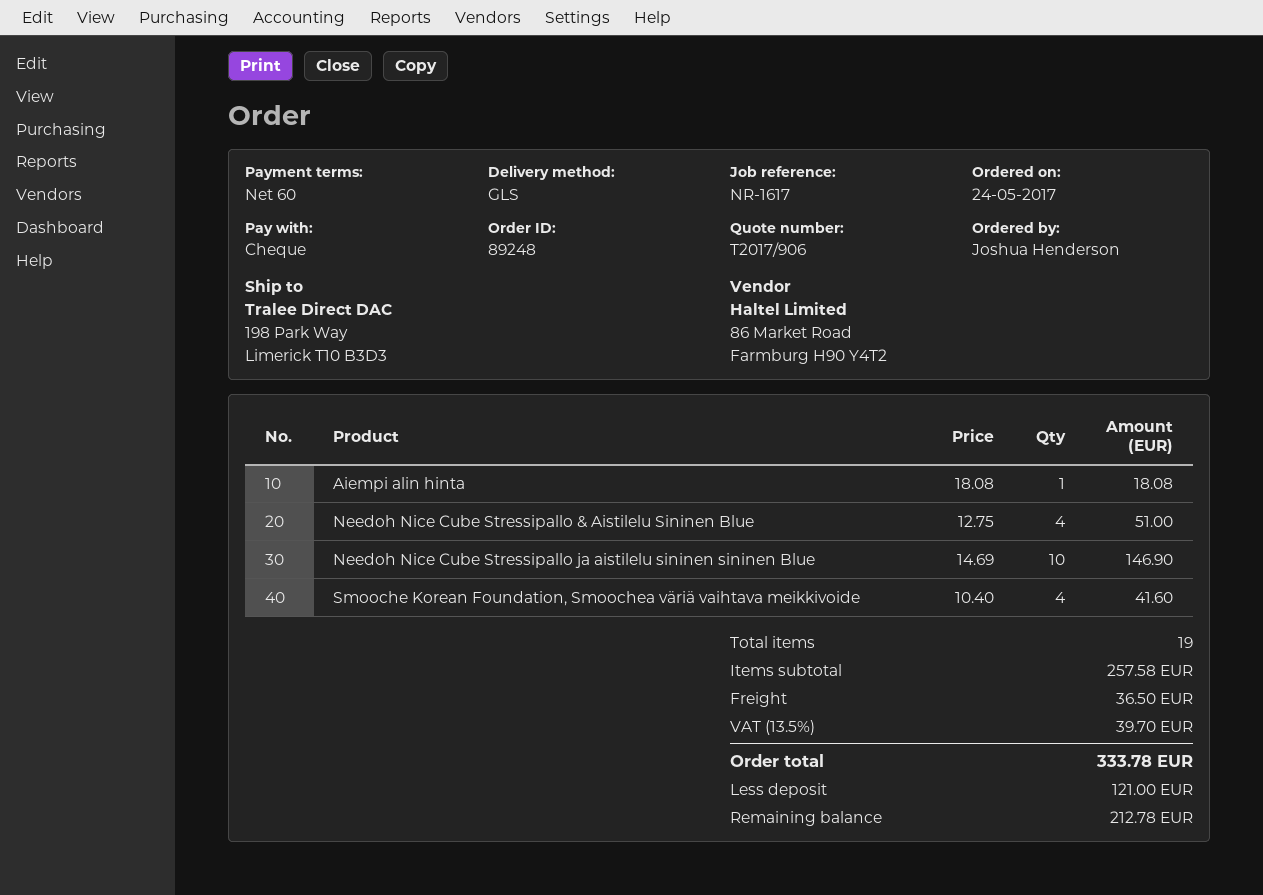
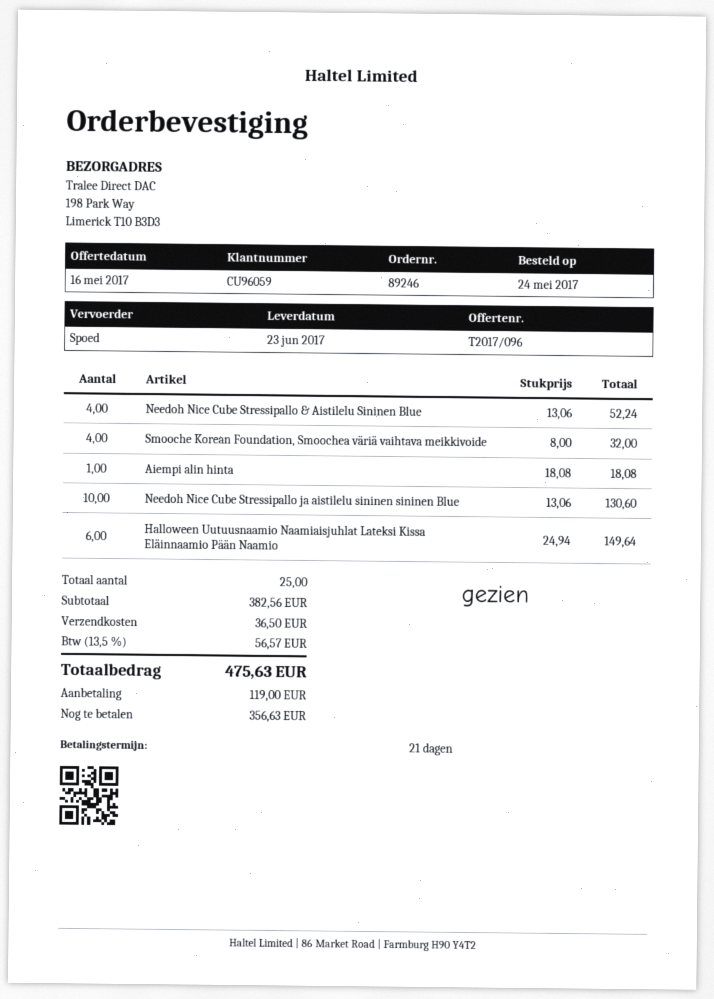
quote number: T2017/906 -> T2017/096
order number: 89248 -> 89246
payment terms: 60 days -> 21 days
shipping method: GLS -> express
Needoh Nice Cube Stressipallo & Aistilelu Sininen Blue: 4 x 12.75 = 51.00 -> 4 x 13.06 = 52.24
Needoh Nice Cube Stressipallo ja aistilelu sininen sininen Blue: 10 x 14.69 = 146.90 -> 10 x 13.06 = 130.60
Smooche Korean Foundation, Smoochea väriä vaihtava meikkivoide: 4 x 10.40 = 41.60 -> 4 x 8.00 = 32.00
Halloween Uutuusnaamio Naamiaisjuhlat Lateksi Kissa Eläinnaamio Pään Naamio: none -> 6 x 24.94 = 149.64
total quantity: 19 -> 25
subtotal: 257.58 -> 382.56
tax: 13.5% = 39.70 -> 13.5% = 56.57
total: 333.78 -> 475.63
deposit: 121.00 -> 119.00
balance: 212.78 -> 356.63

